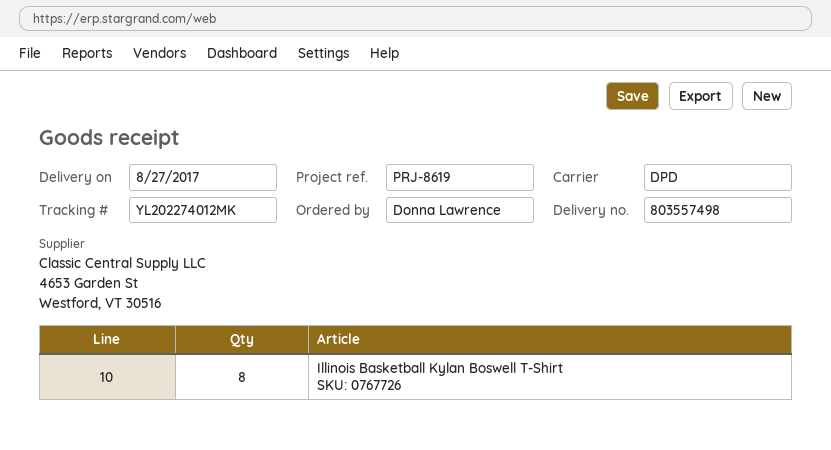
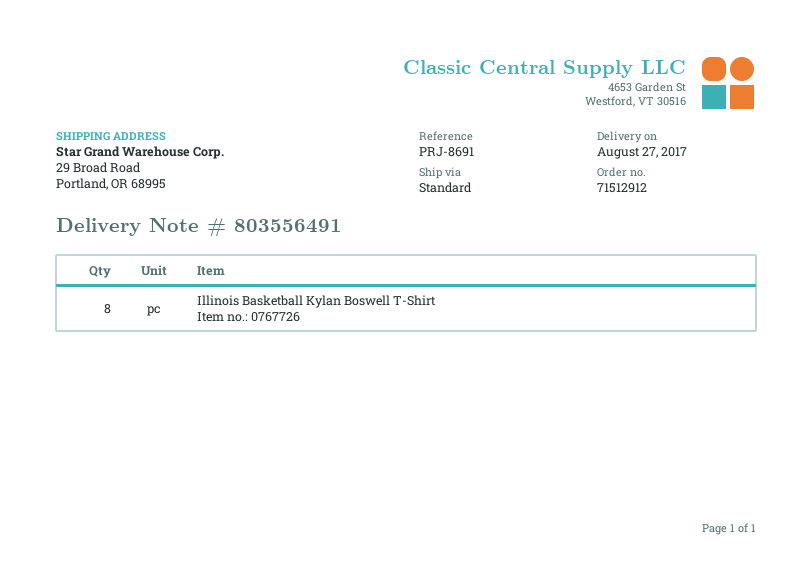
delivery note number: 803557498 -> 803556491
reference: PRJ-8619 -> PRJ-8691
shipping method: DPD -> standard

